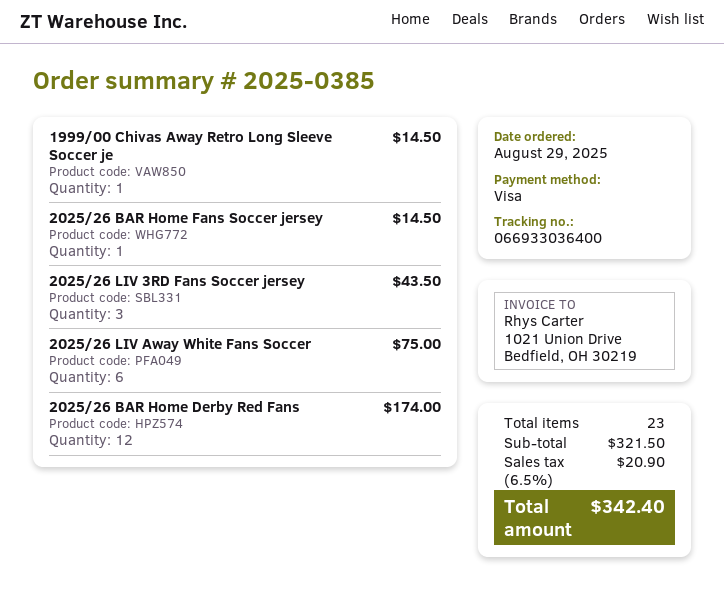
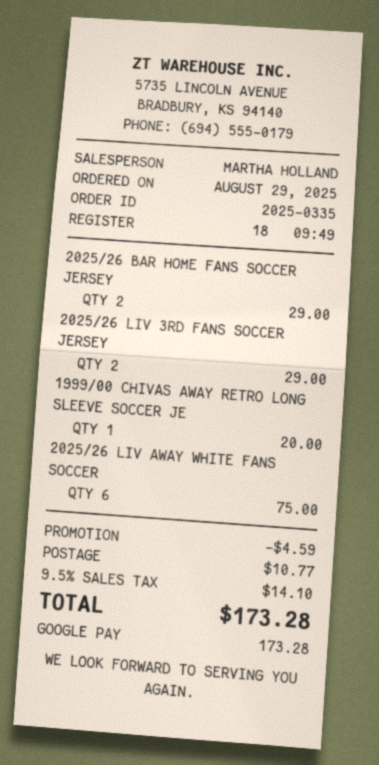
order number: 2025-0385 -> 2025-0335
payment method: Visa -> Google Pay
1999/00 Chivas Away Retro Long Sleeve Soccer je: 1 for 14.50 -> 1 for 20.00
2025/26 BAR Home Fans Soccer jersey: 1 for 14.50 -> 2 for 29.00
2025/26 LIV 3RD Fans Soccer jersey: 3 for 43.50 -> 2 for 29.00
2025/26 BAR Home Derby Red Fans: 12 for 174.00 -> none
discount: none -> 4.59
shipping: none -> 10.77
tax: 6.5% = 20.90 -> 9.5% = 14.10
total: 342.40 -> 173.28

